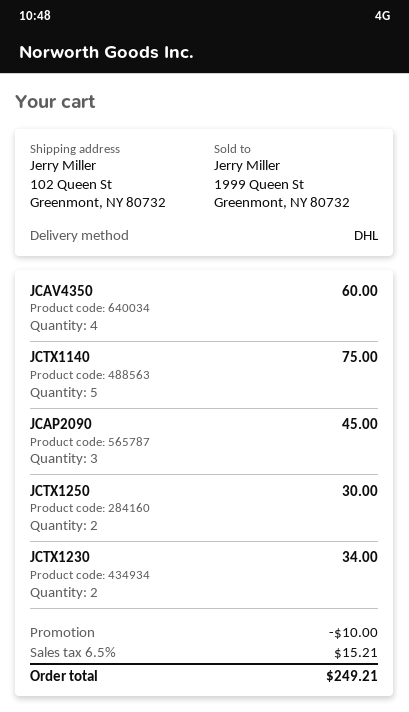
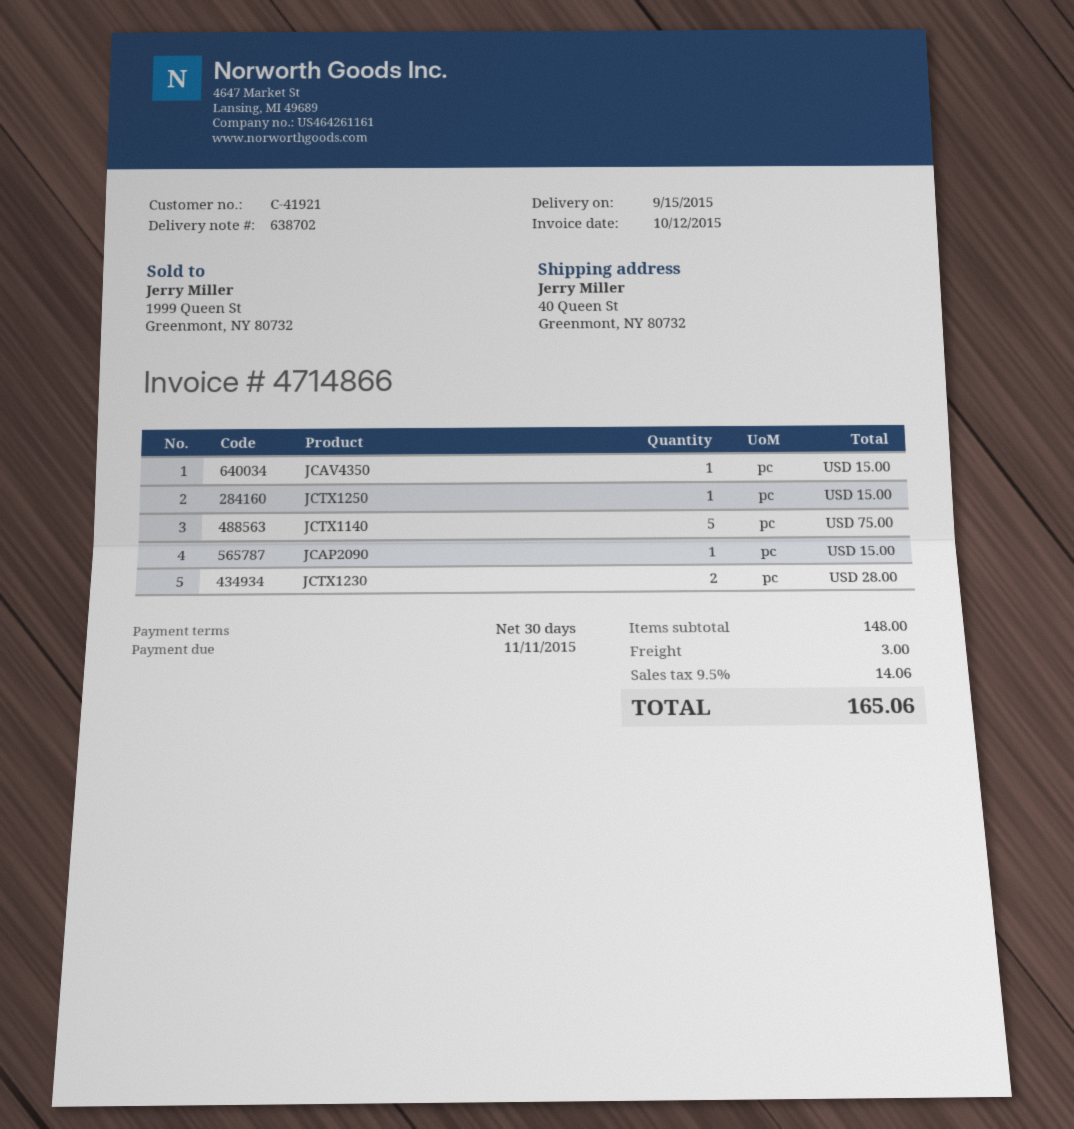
ship to: 102 Queen St, Greenmont, NY 80732 -> 40 Queen St, Greenmont, NY 80732
JCAV4350: 4 for 60.00 -> 1 for 15.00
JCAP2090: 3 for 45.00 -> 1 for 15.00
JCTX1250: 2 for 30.00 -> 1 for 15.00
JCTX1230: 2 for 34.00 -> 2 for 28.00
discount: 10.00 -> none
shipping: none -> 3.00
tax: 6.5% = 15.21 -> 9.5% = 14.06
total: 249.21 -> 165.06

